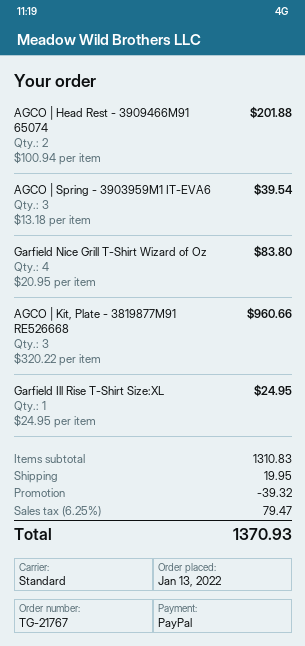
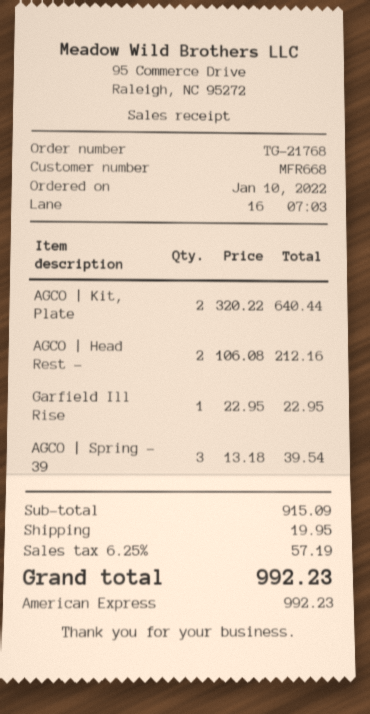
order number: TG-21767 -> TG-21768
order date: 2022-01-13 -> 2022-01-10
payment method: PayPal -> American Express
AGCO | Head Rest - 3909466M91 65074: 2 x 100.94 = 201.88 -> 2 x 106.08 = 212.16
Garfield Nice Grill T-Shirt Wizard of Oz: 4 x 20.95 = 83.80 -> none
AGCO | Kit, Plate - 3819877M91 RE526668: 3 x 320.22 = 960.66 -> 2 x 320.22 = 640.44
Garfield Ill Rise T-Shirt Size:XL: 1 x 24.95 = 24.95 -> 1 x 22.95 = 22.95
subtotal: 1310.83 -> 915.09
discount: 39.32 -> none
tax: 6.25% = 79.47 -> 6.25% = 57.19
total: 1370.93 -> 992.23

